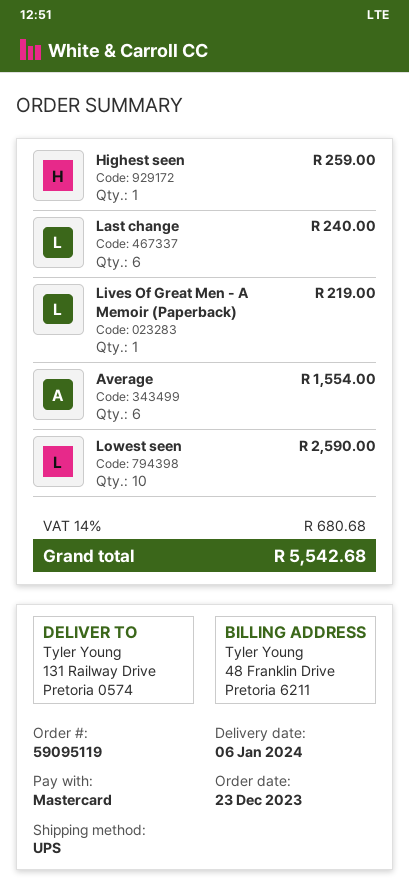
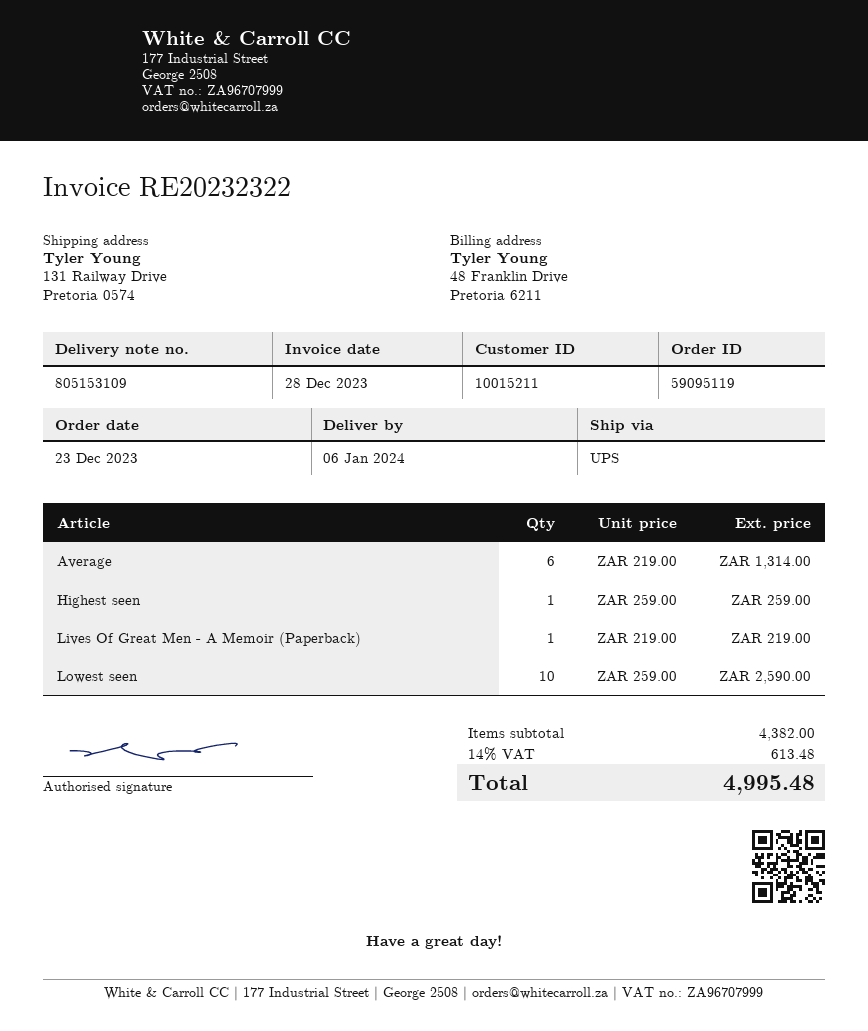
Last change: 6 for 240.00 -> none
Average: 6 for 1554.00 -> 6 for 1314.00
tax: 14% = 680.68 -> 14% = 613.48
total: 5542.68 -> 4995.48

